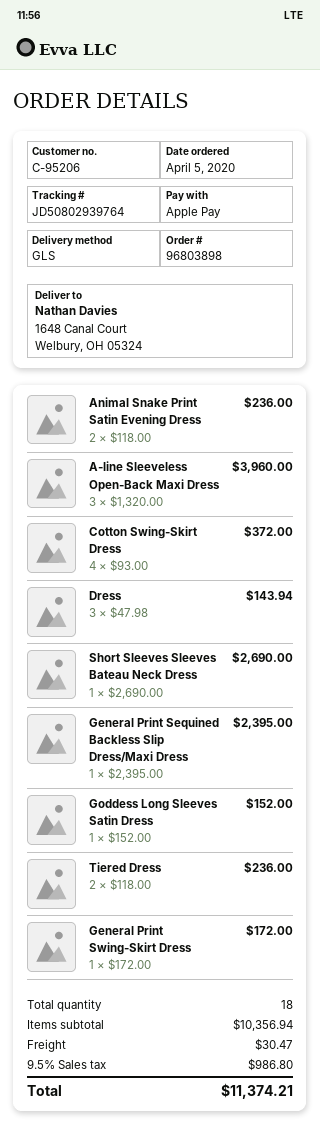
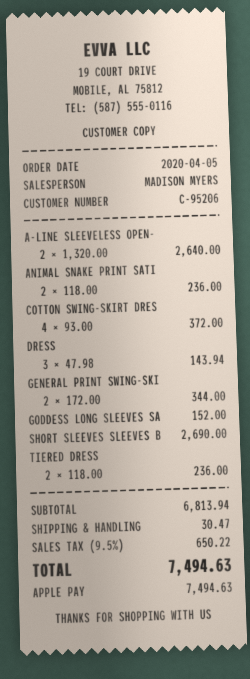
A-line Sleeveless Open-Back Maxi Dress: 3 x 1320.00 = 3960.00 -> 2 x 1320.00 = 2640.00
General Print Sequined Backless Slip Dress/Maxi Dress: 1 x 2395.00 = 2395.00 -> none
General Print Swing-Skirt Dress: 1 x 172.00 = 172.00 -> 2 x 172.00 = 344.00
subtotal: 10356.94 -> 6813.94
tax: 9.5% = 986.80 -> 9.5% = 650.22
total: 11374.21 -> 7494.63

